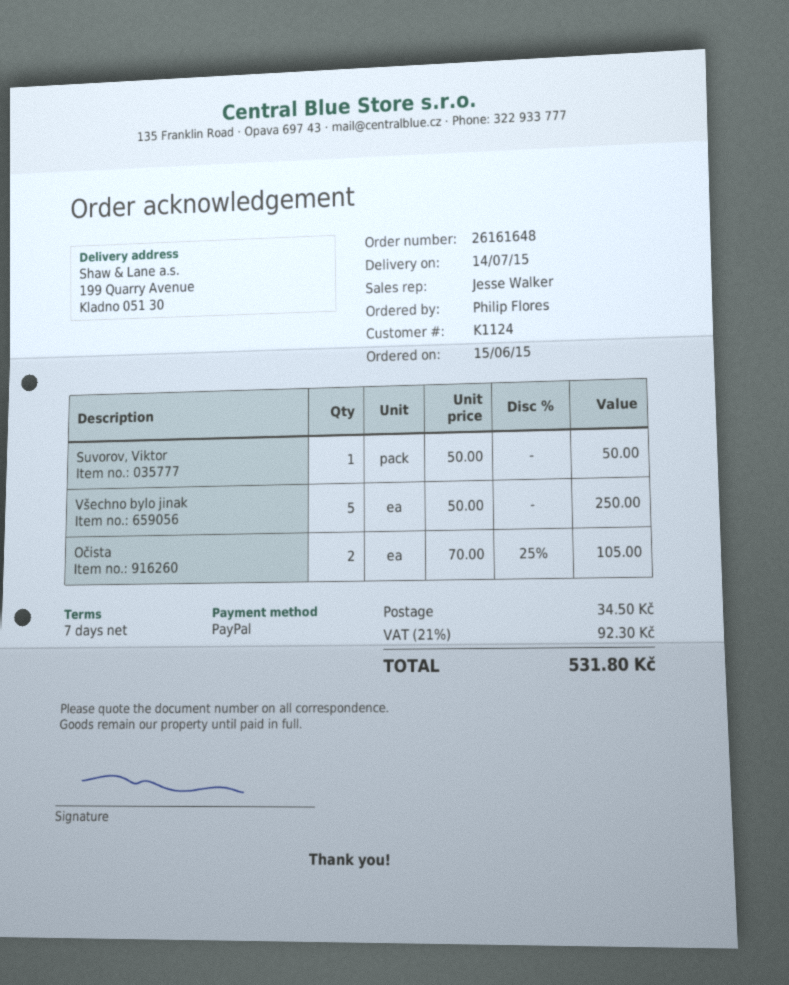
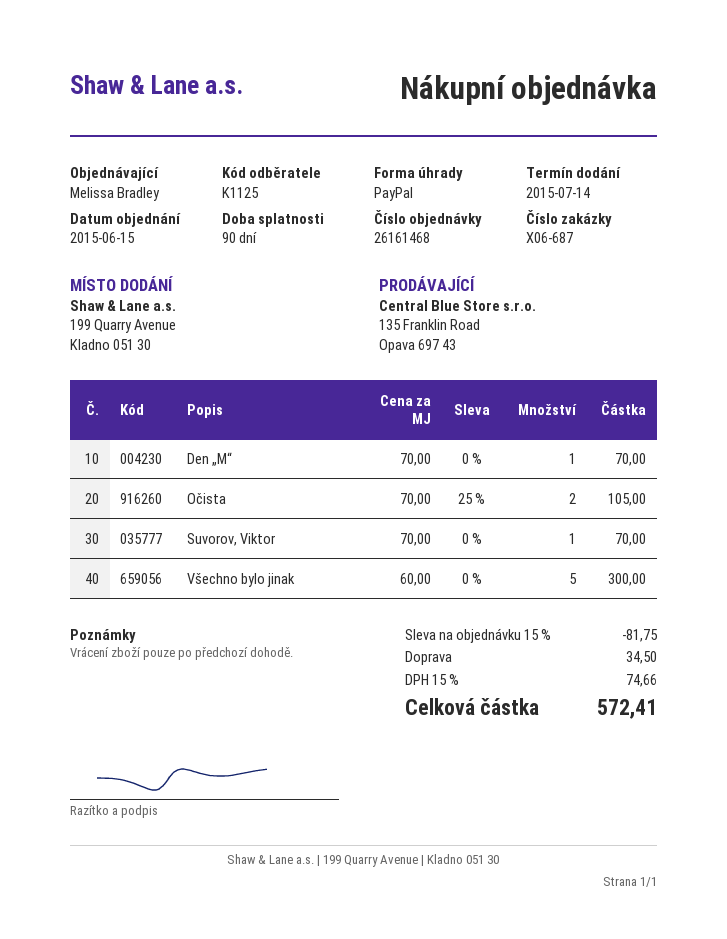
order number: 26161648 -> 26161468
payment terms: 7 days -> 90 days
customer number: K1124 -> K1125
ordered by: Philip Flores -> Melissa Bradley
Suvorov, Viktor: 1 x 50.00 = 50.00 -> 1 x 70.00 = 70.00
Všechno bylo jinak: 5 x 50.00 = 250.00 -> 5 x 60.00 = 300.00
Den „M“: none -> 1 x 70.00 = 70.00
discount: none -> 15% = 81.75
tax: 21% = 92.30 -> 15% = 74.66
total: 531.80 -> 572.41

